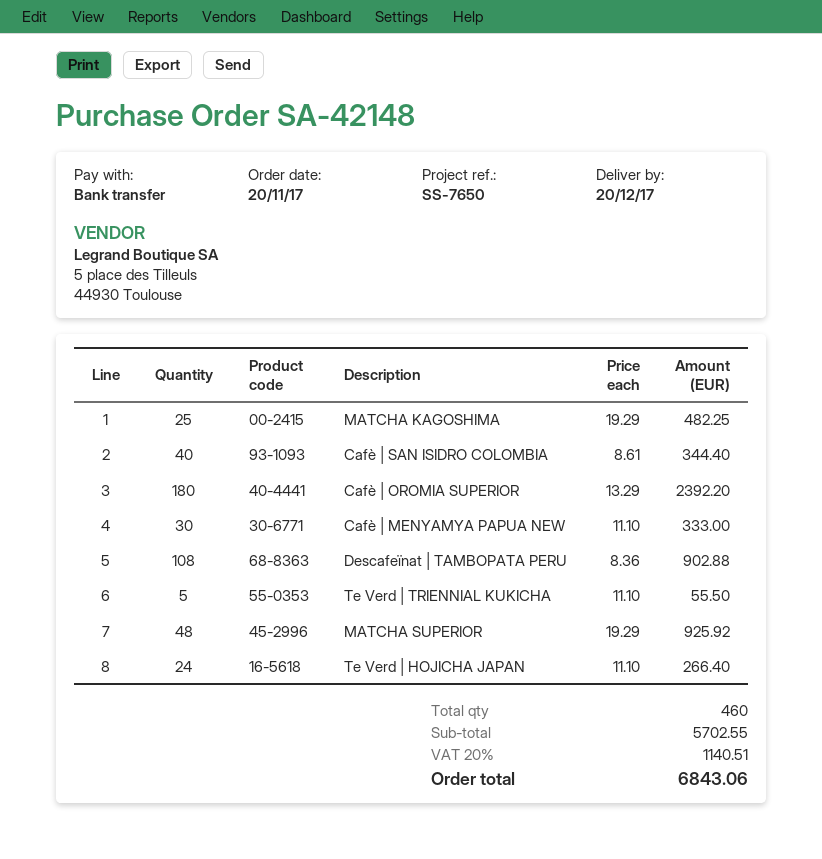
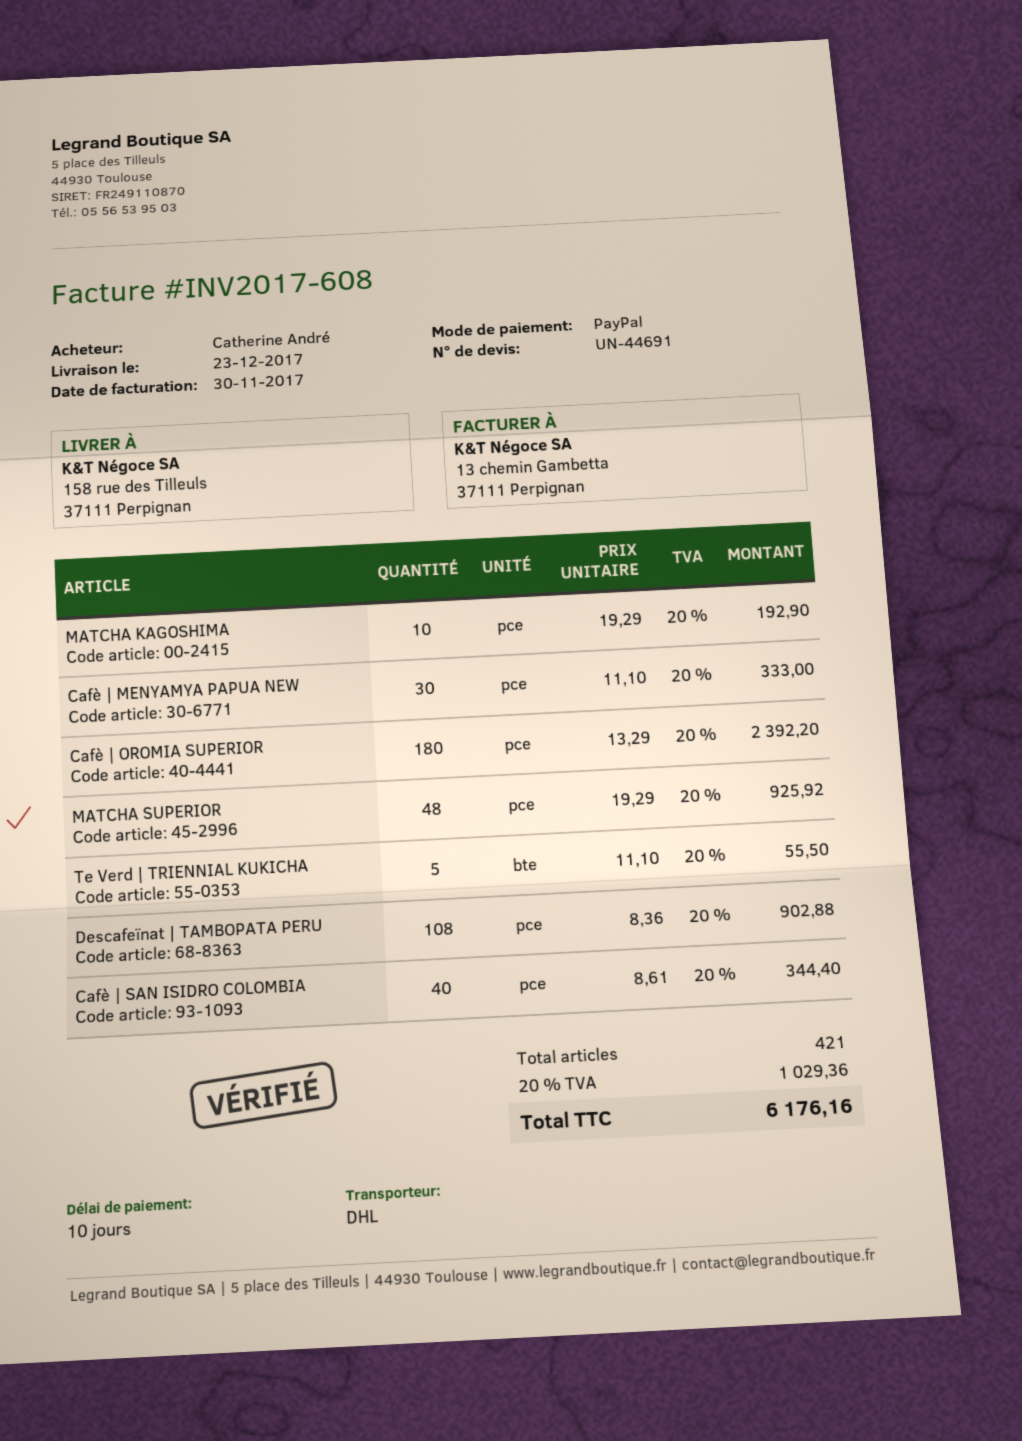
delivery date: 2017-12-20 -> 2017-12-23
payment method: bank transfer -> PayPal
MATCHA KAGOSHIMA: 25 x 19.29 = 482.25 -> 10 x 19.29 = 192.90
Te Verd | HOJICHA JAPAN: 24 x 11.10 = 266.40 -> none
total quantity: 460 -> 421
tax: 20% = 1140.51 -> 20% = 1029.36
total: 6843.06 -> 6176.16

